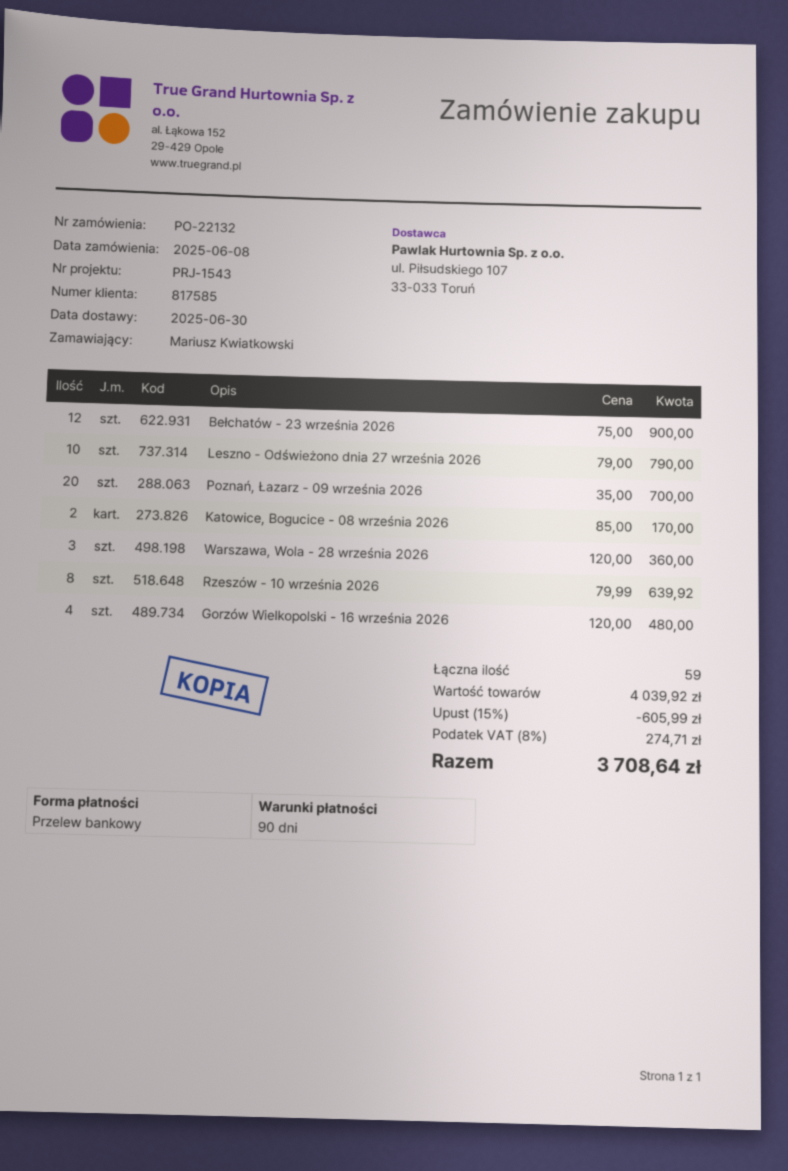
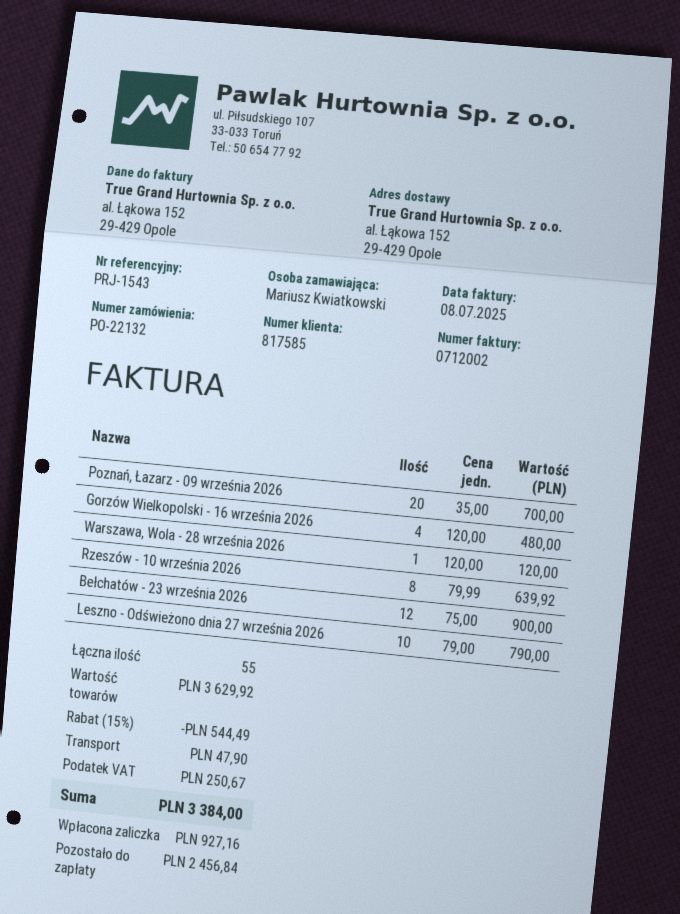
Katowice, Bogucice - 08 września 2026: 2 x 85.00 = 170.00 -> none
Warszawa, Wola - 28 września 2026: 3 x 120.00 = 360.00 -> 1 x 120.00 = 120.00
total quantity: 59 -> 55
subtotal: 4039.92 -> 3629.92
discount: 15% = 605.99 -> 15% = 544.49
shipping: none -> 47.90
tax: 274.71 -> 250.67
total: 3708.64 -> 3384.00

